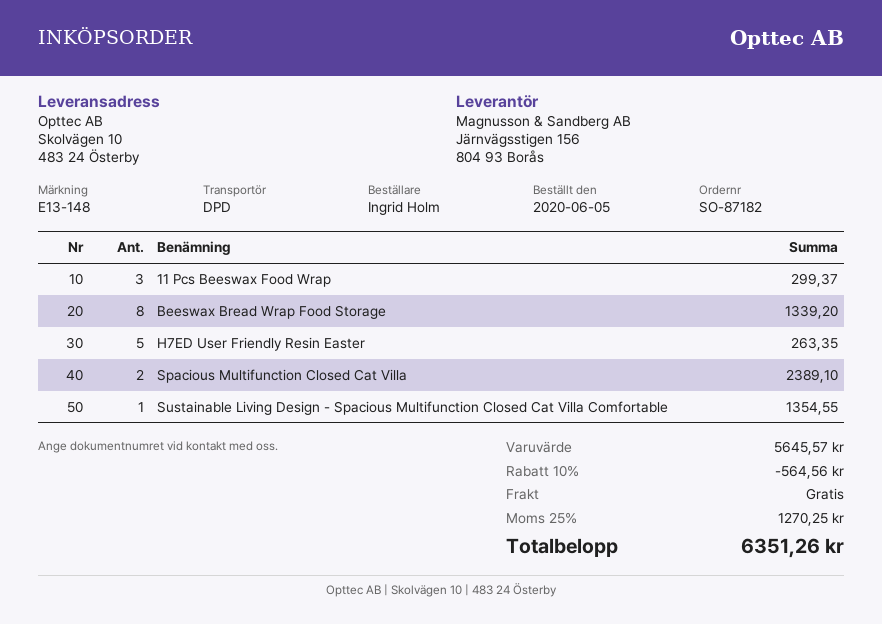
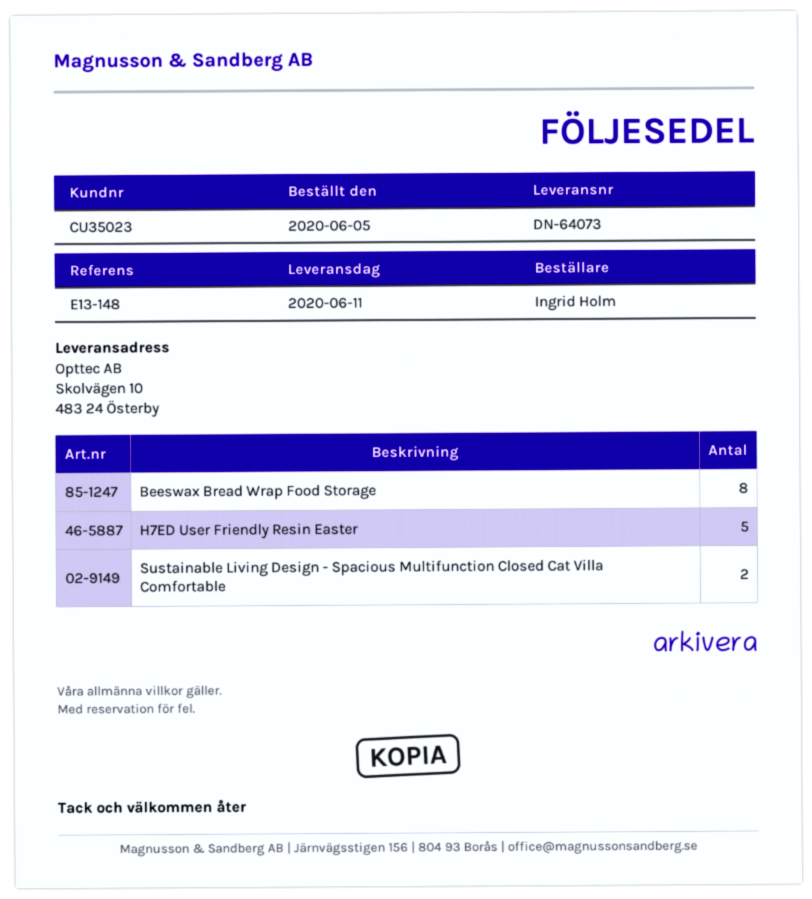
11 Pcs Beeswax Food Wrap: 3 -> none
Spacious Multifunction Closed Cat Villa: 2 -> none
Sustainable Living Design - Spacious Multifunction Closed Cat Villa Comfortable: 1 -> 2

